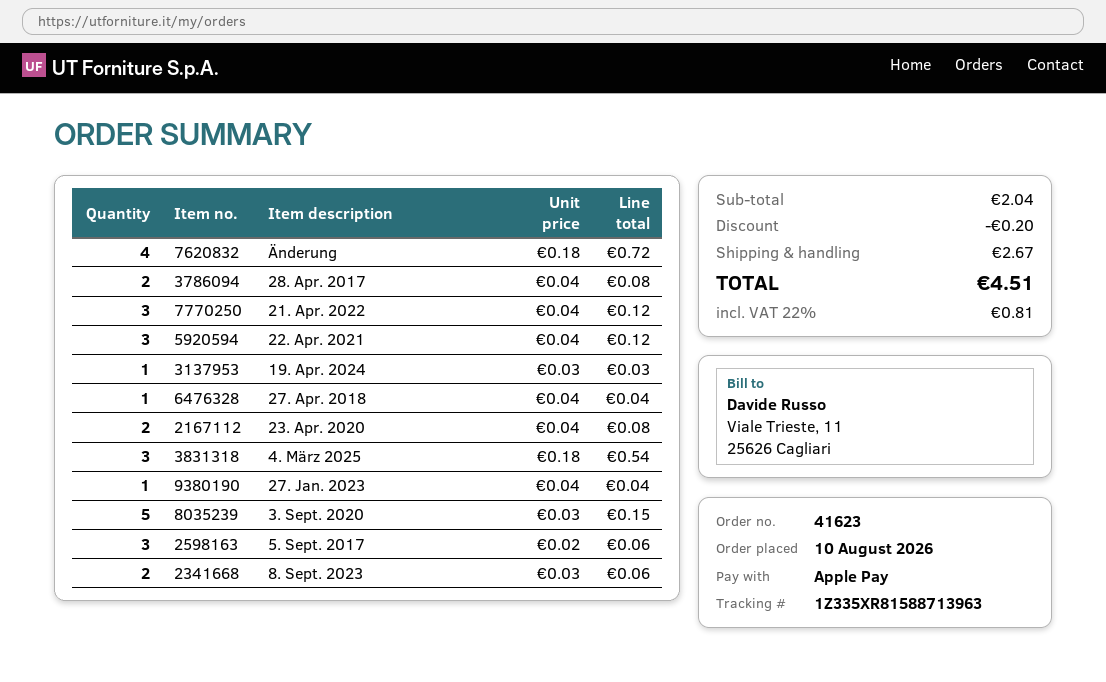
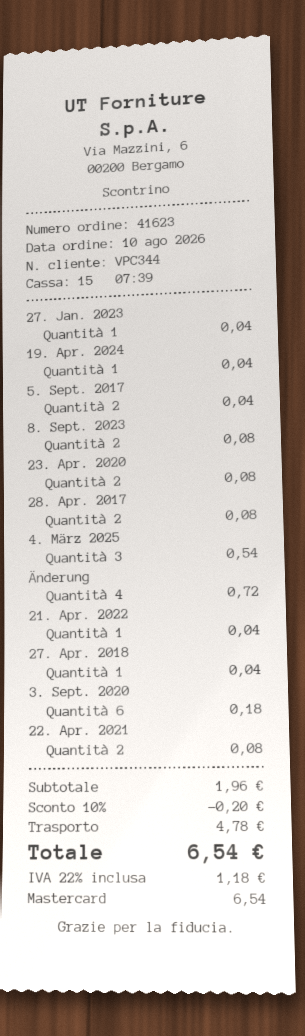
payment method: Apple Pay -> Mastercard
21. Apr. 2022: 3 for 0.12 -> 1 for 0.04
22. Apr. 2021: 3 for 0.12 -> 2 for 0.08
19. Apr. 2024: 1 for 0.03 -> 1 for 0.04
3. Sept. 2020: 5 for 0.15 -> 6 for 0.18
5. Sept. 2017: 3 for 0.06 -> 2 for 0.04
8. Sept. 2023: 2 for 0.06 -> 2 for 0.08
subtotal: 2.04 -> 1.96
shipping: 2.67 -> 4.78
tax: 22% = 0.81 -> 22% = 1.18
total: 4.51 -> 6.54

